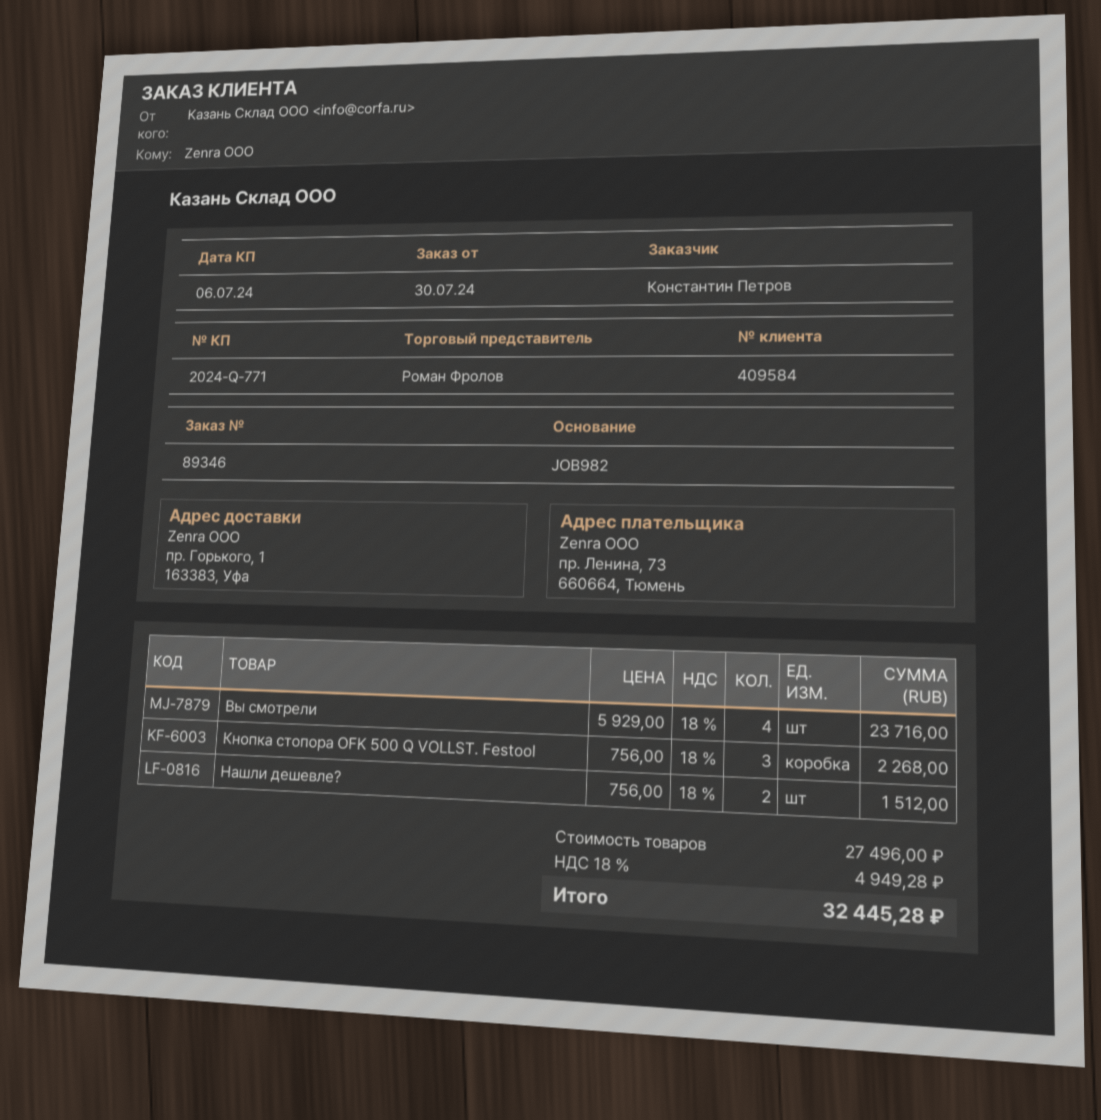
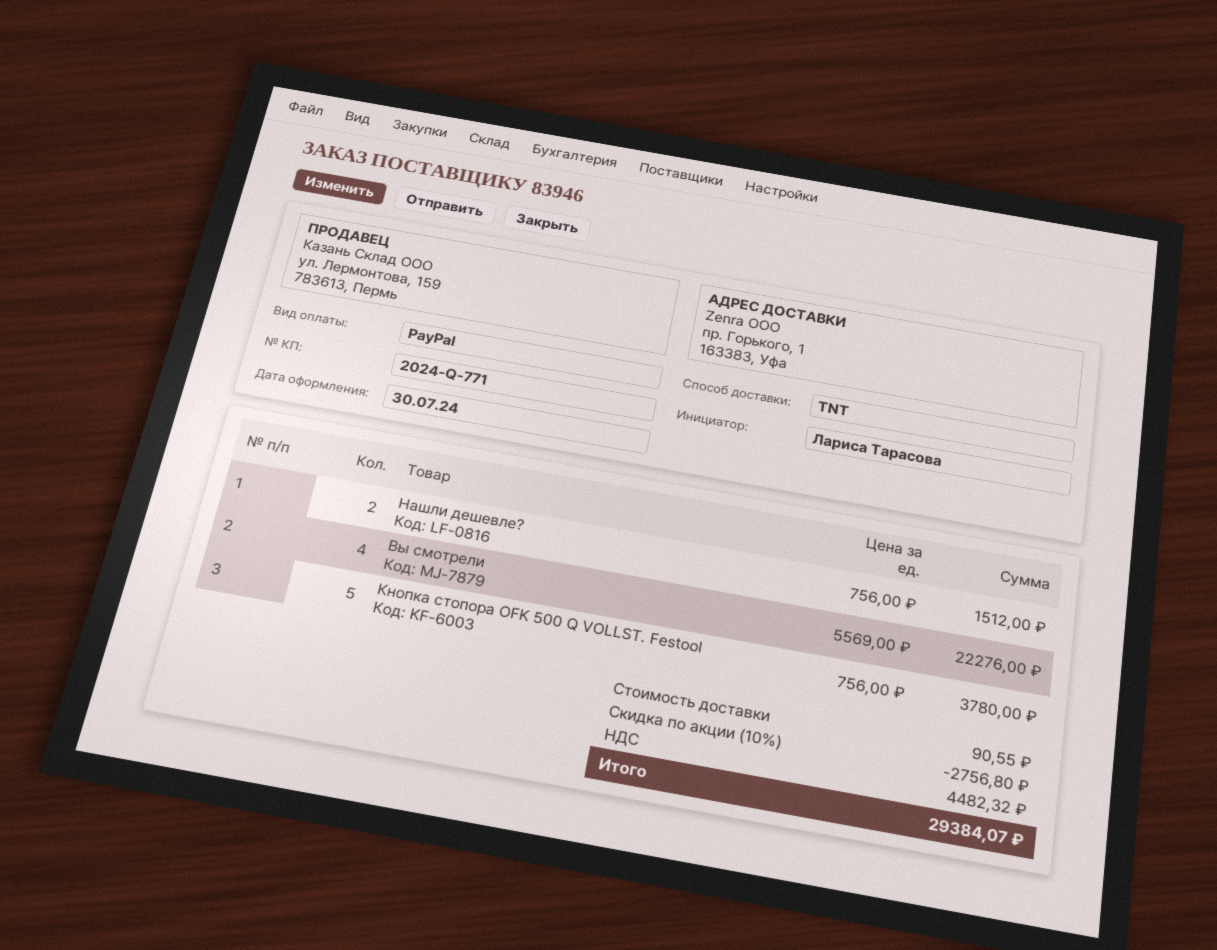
order number: 89346 -> 83946
ordered by: Константин Петров -> Лариса Тарасова
Вы смотрели: 4 x 5929.00 = 23716.00 -> 4 x 5569.00 = 22276.00
Кнопка стопора OFK 500 Q VOLLST. Festool: 3 x 756.00 = 2268.00 -> 5 x 756.00 = 3780.00
discount: none -> 10% = 2756.80
shipping: none -> 90.55
tax: 4949.28 -> 4482.32
total: 32445.28 -> 29384.07

